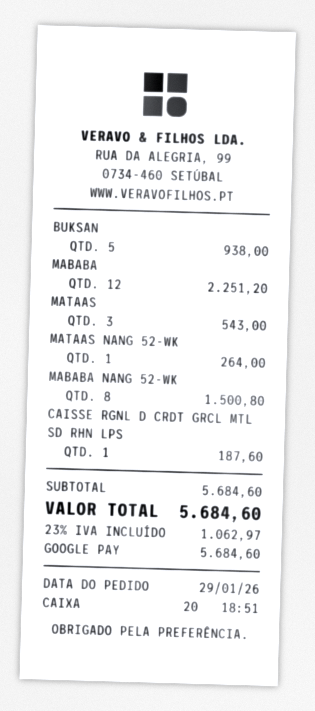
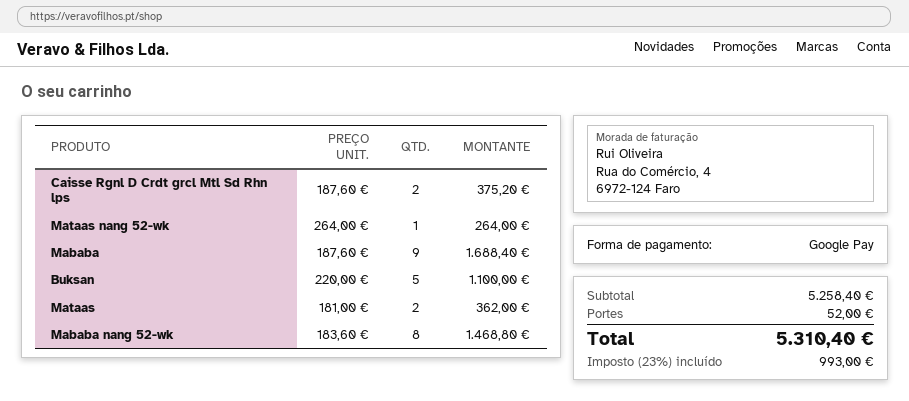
BUKSAN: 5 for 938.00 -> 5 for 1100.00
MABABA: 12 for 2251.20 -> 9 for 1688.40
MATAAS: 3 for 543.00 -> 2 for 362.00
MABABA NANG 52-WK: 8 for 1500.80 -> 8 for 1468.80
CAISSE RGNL D CRDT GRCL MTL SD RHN LPS: 1 for 187.60 -> 2 for 375.20
subtotal: 5684.60 -> 5258.40
shipping: none -> 52.00
tax: 23% = 1062.97 -> 23% = 993.00
total: 5684.60 -> 5310.40

